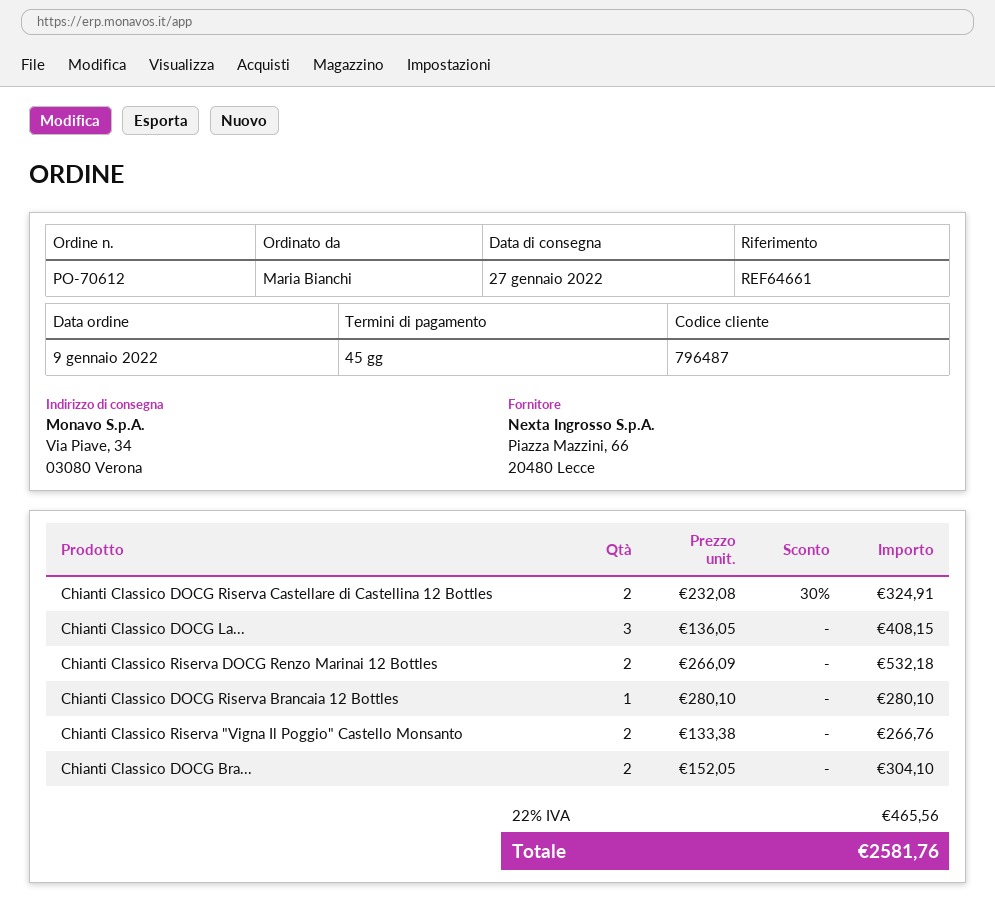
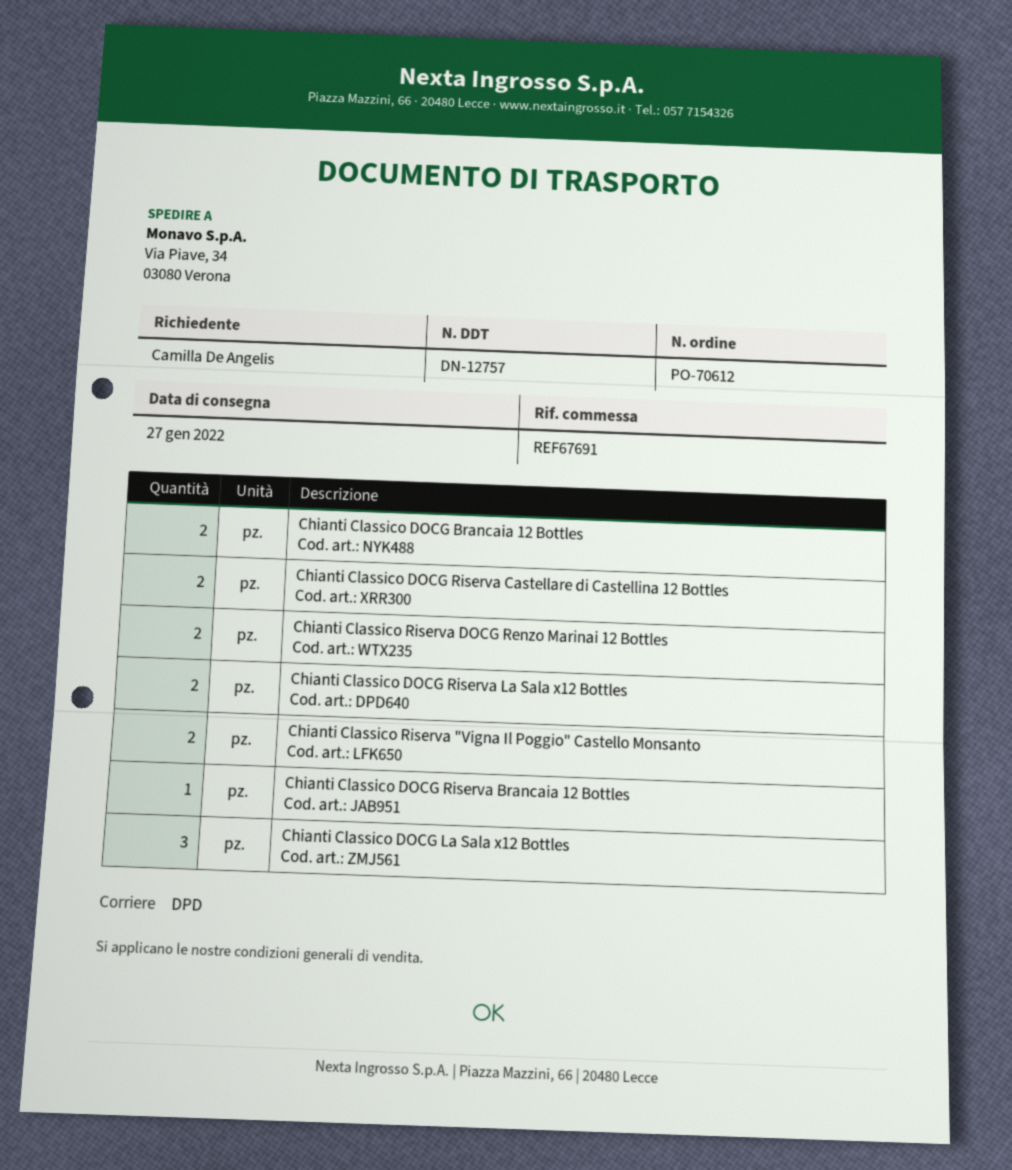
reference: REF64661 -> REF67691
ordered by: Maria Bianchi -> Camilla De Angelis
Chianti Classico DOCG Riserva La Sala x12 Bottles: none -> 2

